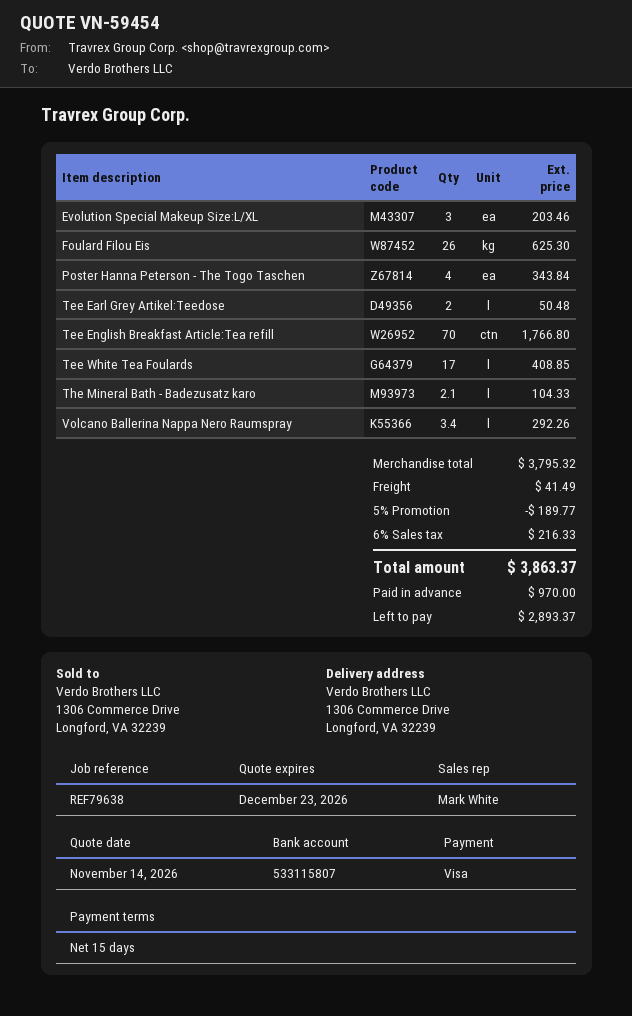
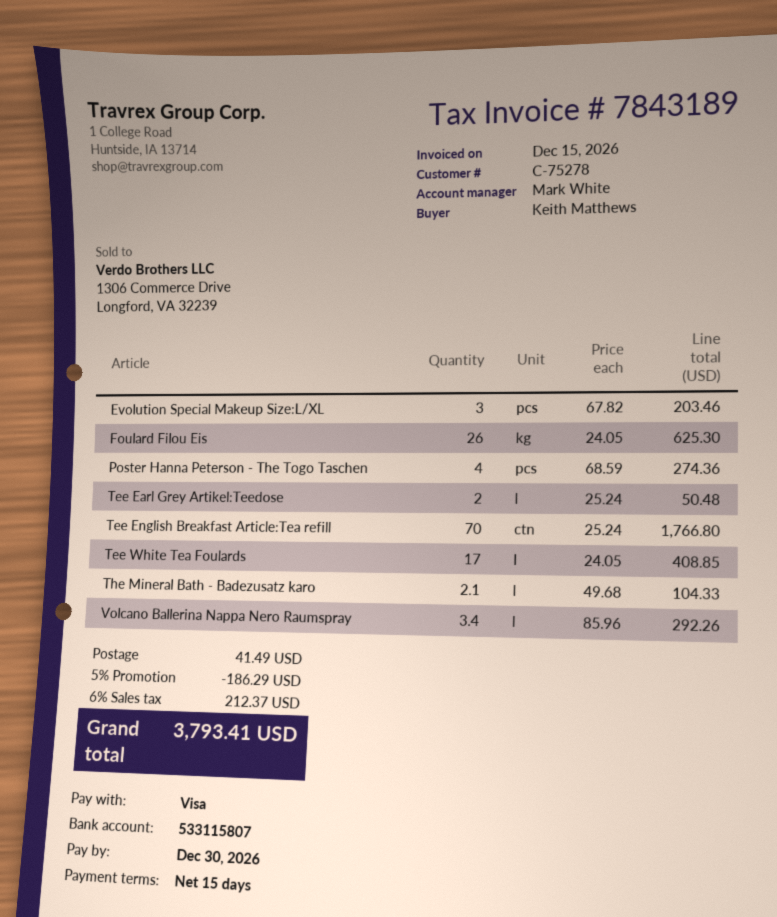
Poster Hanna Peterson - The Togo Taschen: 4 for 343.84 -> 4 for 274.36
discount: 5% = 189.77 -> 5% = 186.29
tax: 6% = 216.33 -> 6% = 212.37
total: 3863.37 -> 3793.41

